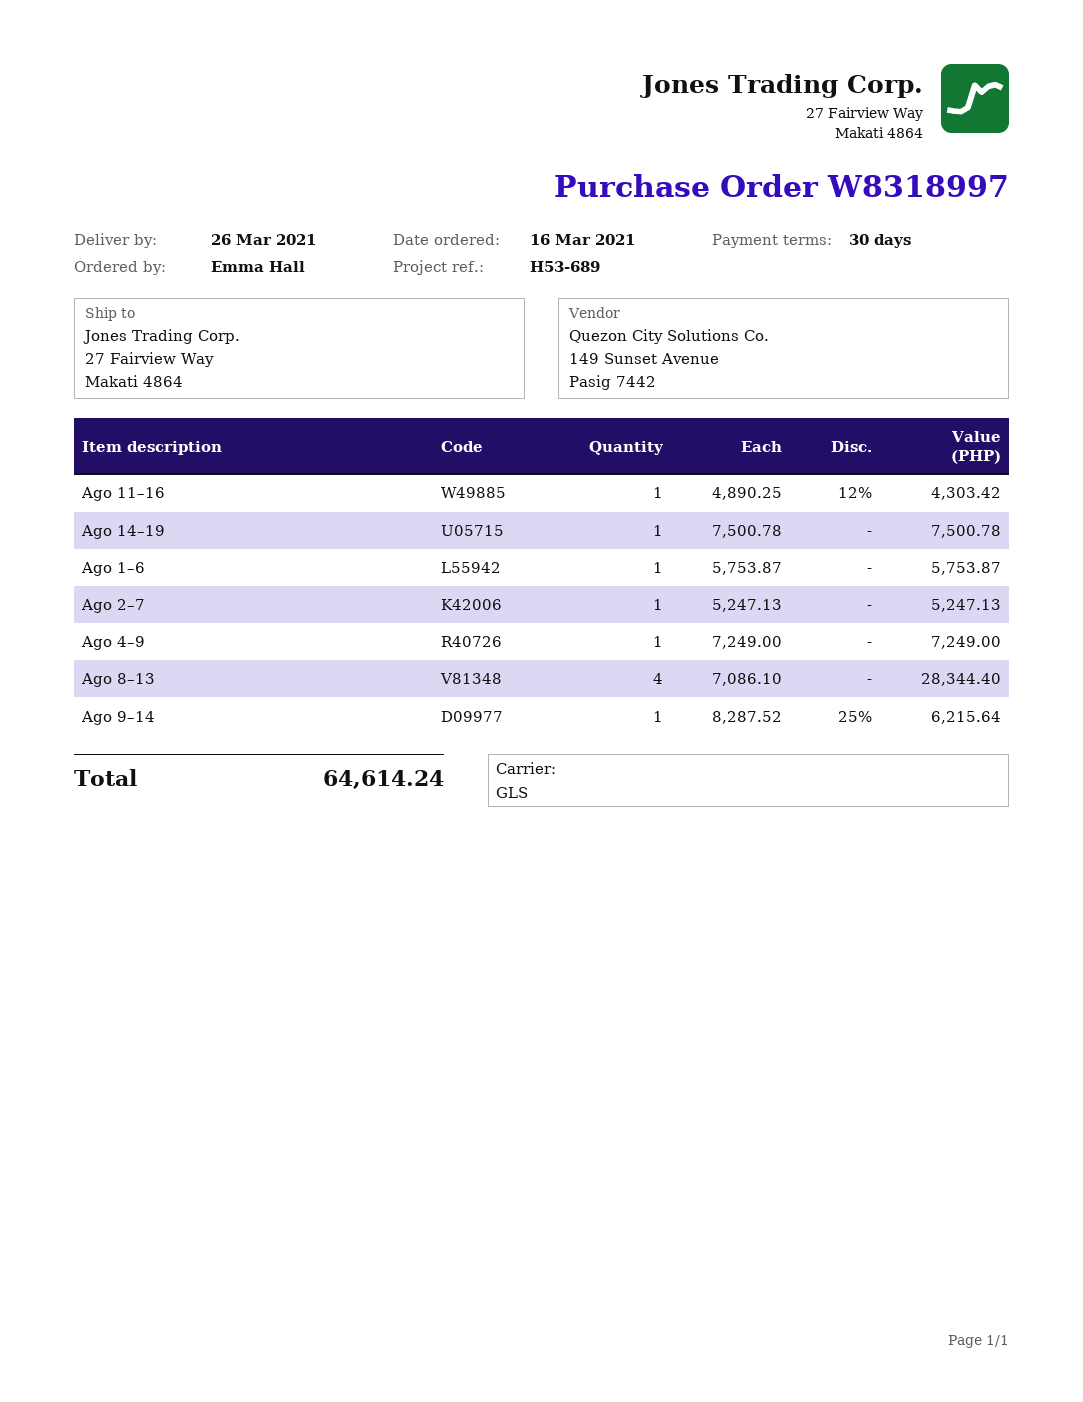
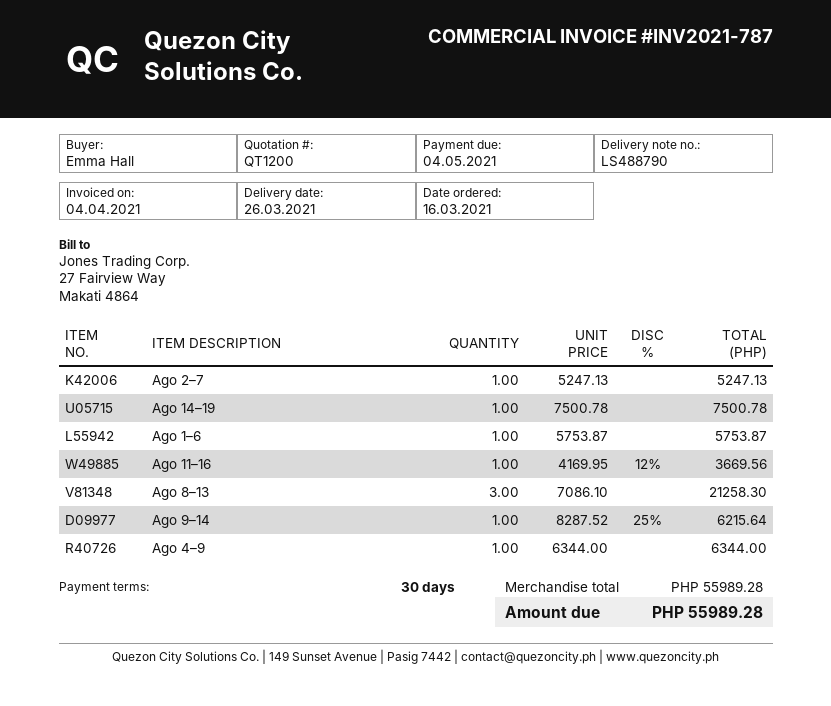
Ago 11–16: 1 x 4890.25 - 12% = 4303.42 -> 1 x 4169.95 - 12% = 3669.56
Ago 4–9: 1 x 7249.00 = 7249.00 -> 1 x 6344.00 = 6344.00
Ago 8–13: 4 x 7086.10 = 28344.40 -> 3 x 7086.10 = 21258.30
total: 64614.24 -> 55989.28

